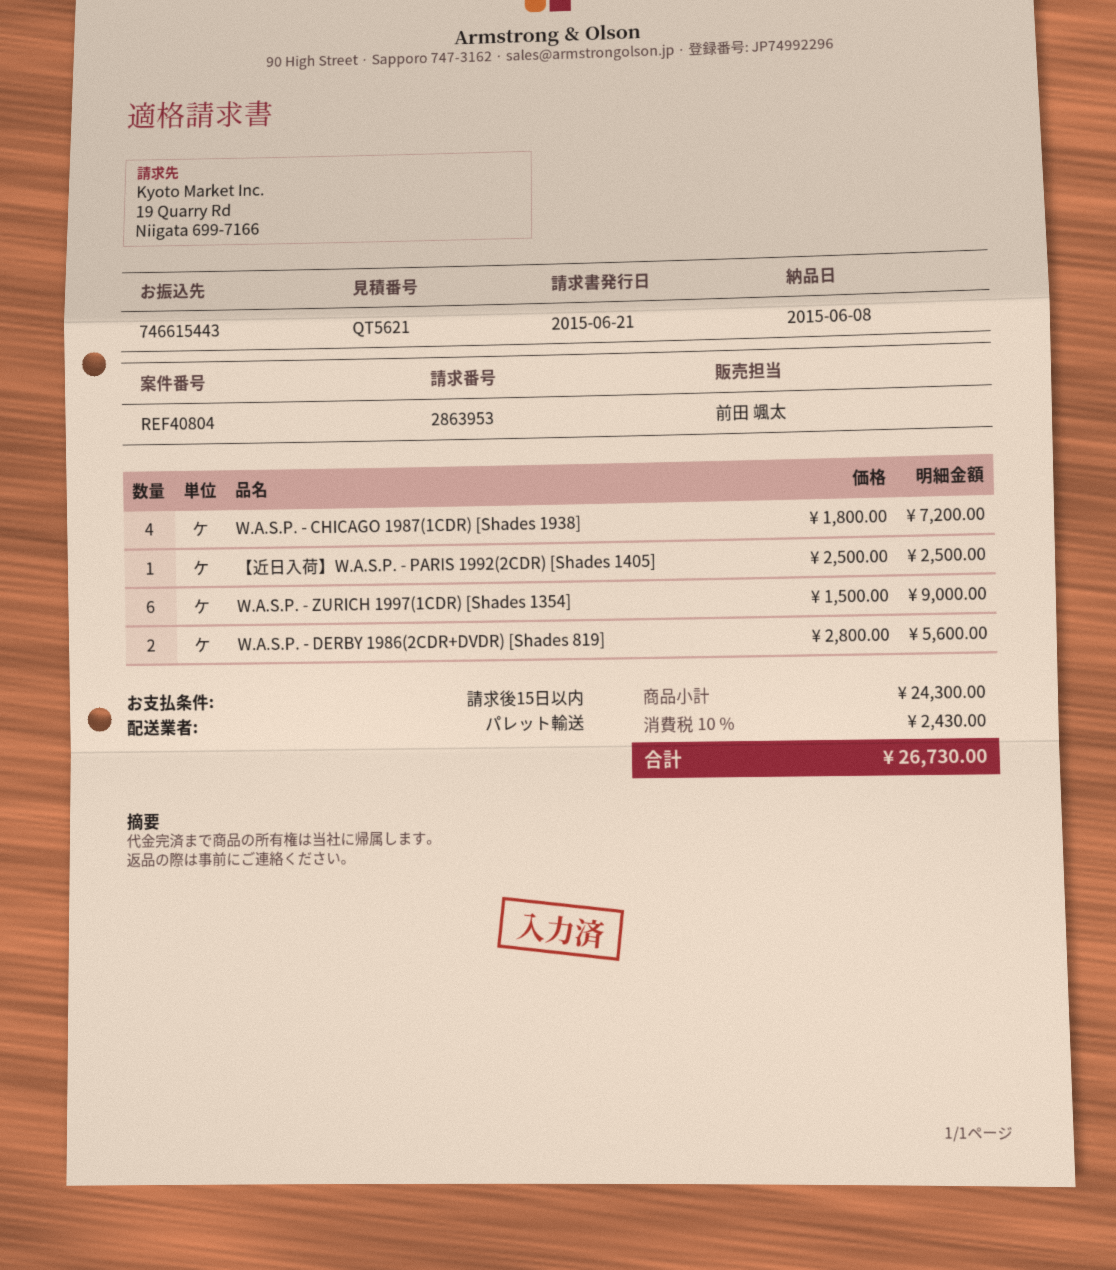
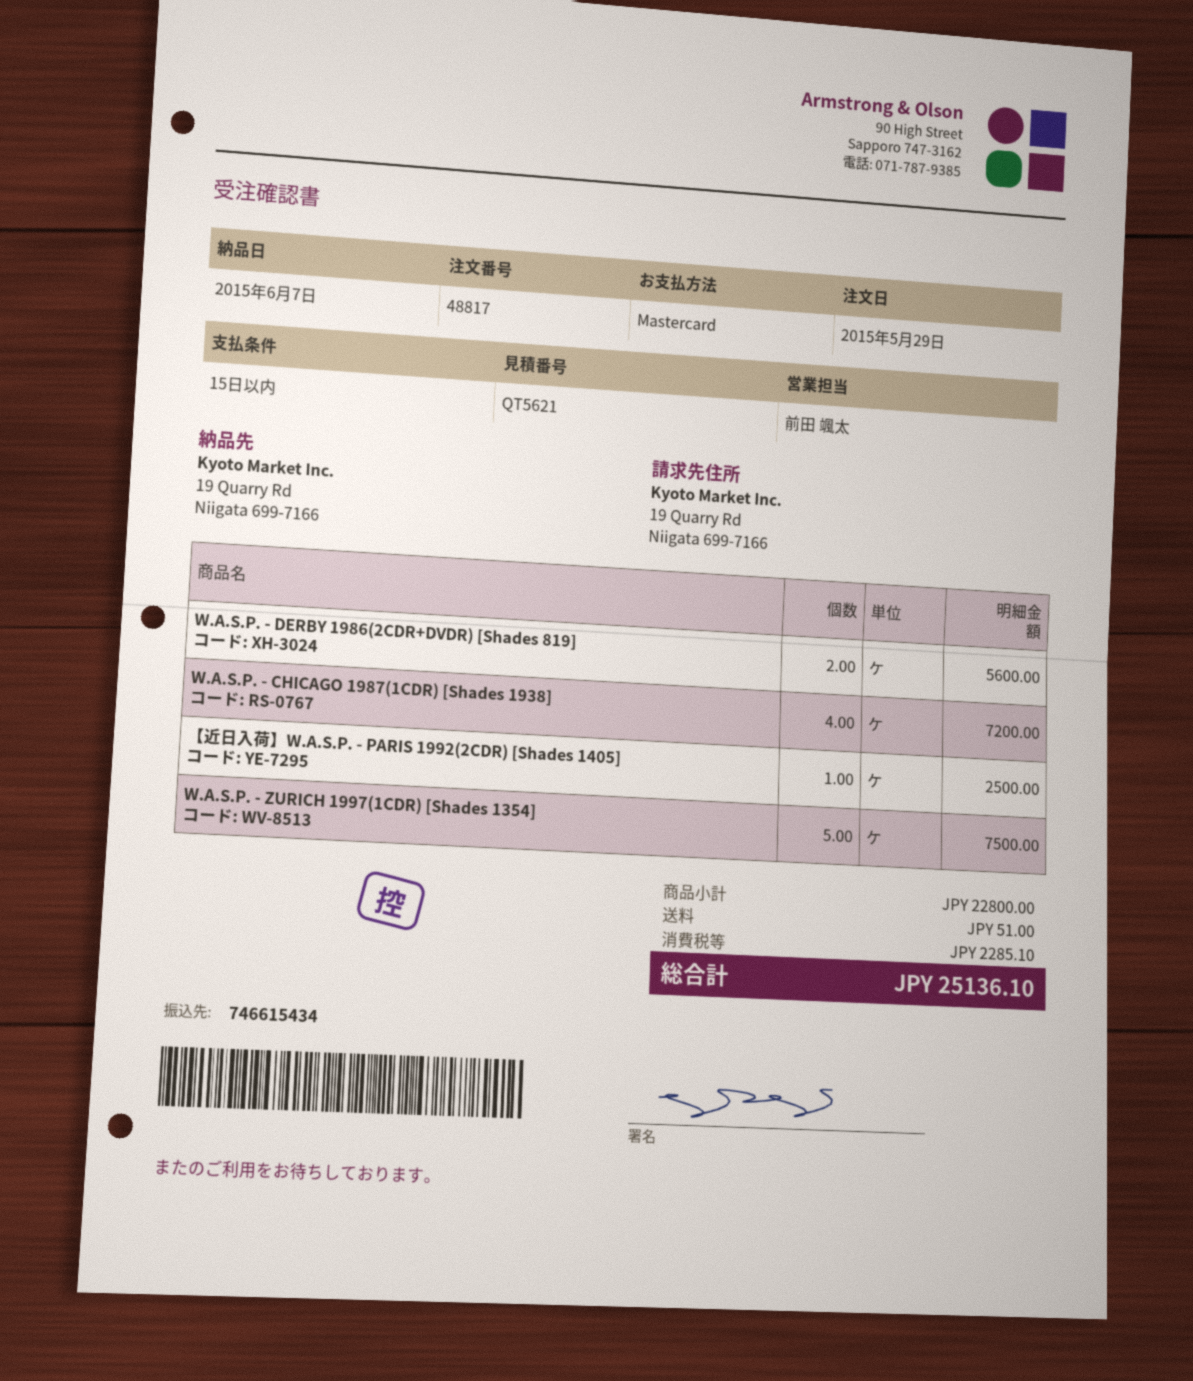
delivery date: 2015-06-08 -> 2015-06-07
bank account: 746615443 -> 746615434
W.A.S.P. - ZURICH 1997(1CDR) [Shades 1354]: 6 for 9000.00 -> 5 for 7500.00
subtotal: 24300.00 -> 22800.00
shipping: none -> 51.00
tax: 2430.00 -> 2285.10
total: 26730.00 -> 25136.10

